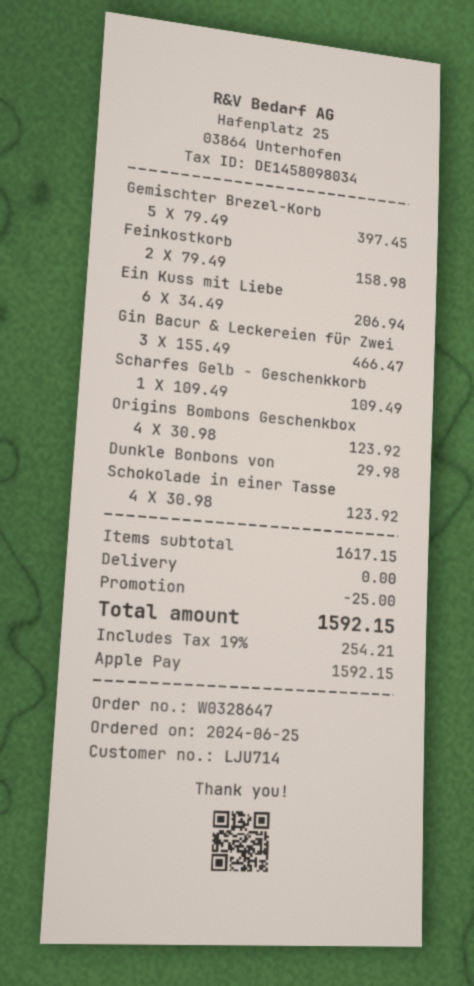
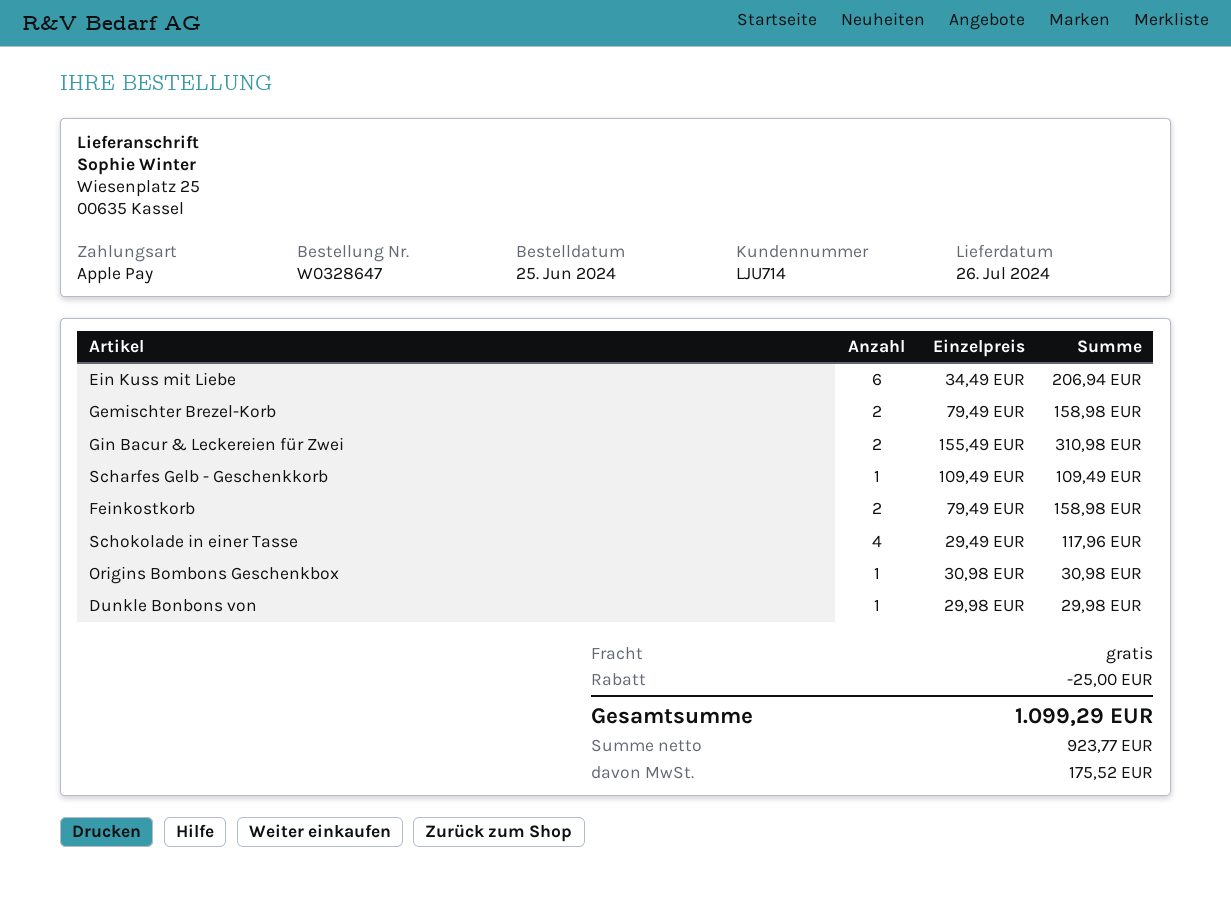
Gemischter Brezel-Korb: 5 x 79.49 = 397.45 -> 2 x 79.49 = 158.98
Gin Bacur & Leckereien für Zwei: 3 x 155.49 = 466.47 -> 2 x 155.49 = 310.98
Origins Bombons Geschenkbox: 4 x 30.98 = 123.92 -> 1 x 30.98 = 30.98
Schokolade in einer Tasse: 4 x 30.98 = 123.92 -> 4 x 29.49 = 117.96
tax: 254.21 -> 175.52
total: 1592.15 -> 1099.29

